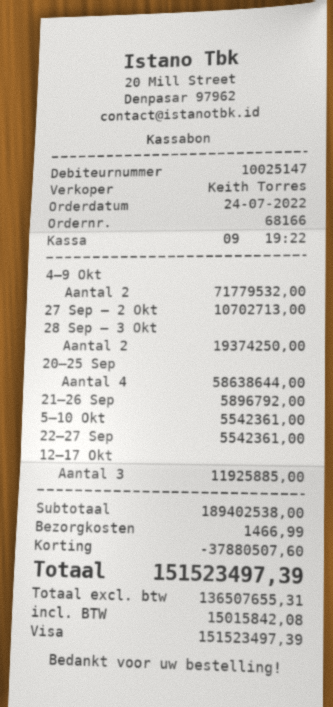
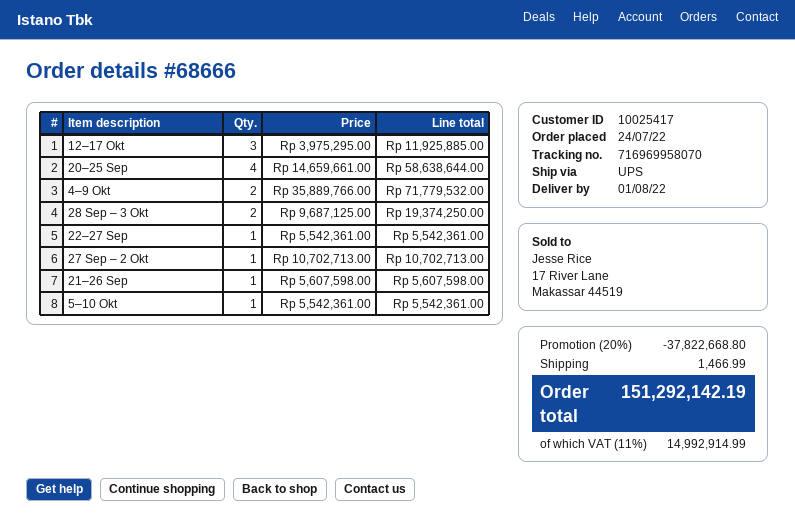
order number: 68166 -> 68666
customer number: 10025147 -> 10025417
21–26 Sep: 1 for 5896792.00 -> 1 for 5607598.00
discount: 37880507.60 -> 37822668.80
tax: 15015842.08 -> 14992914.99
total: 151523497.39 -> 151292142.19

